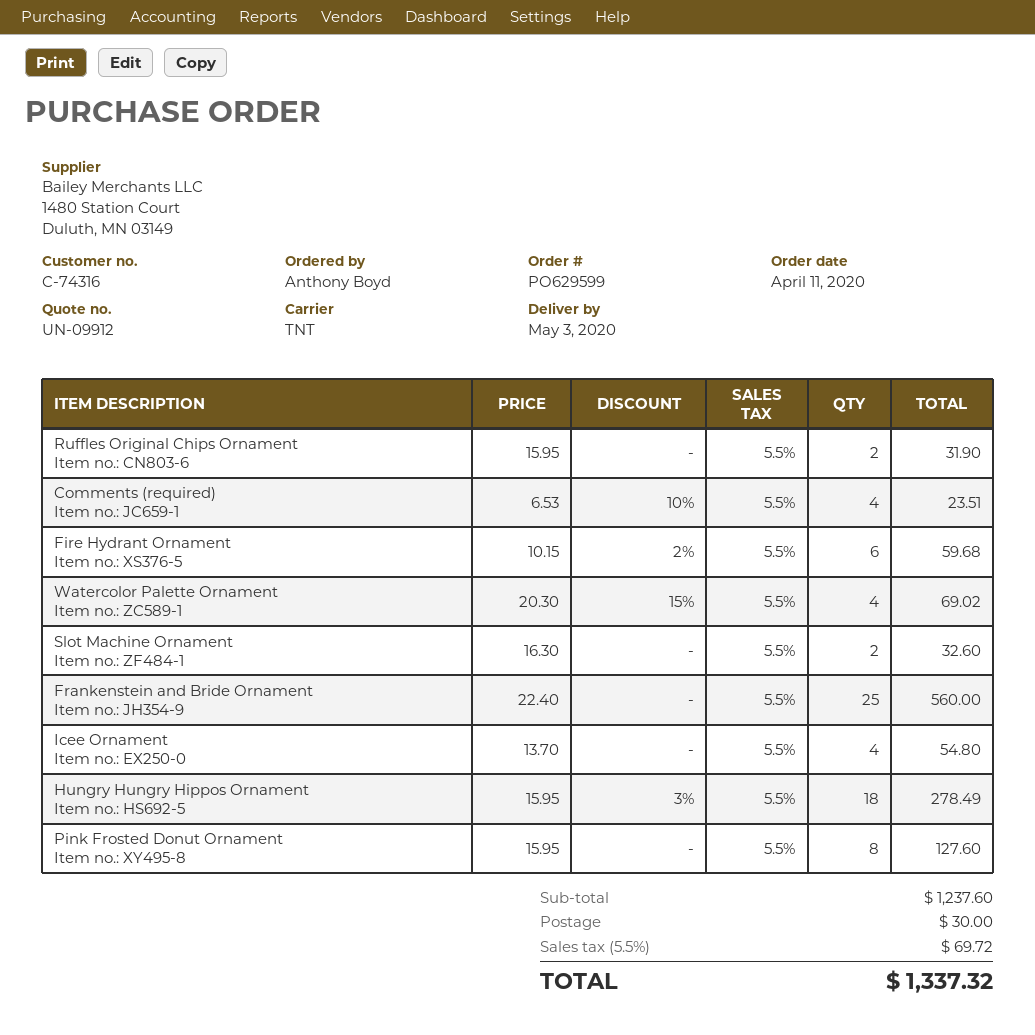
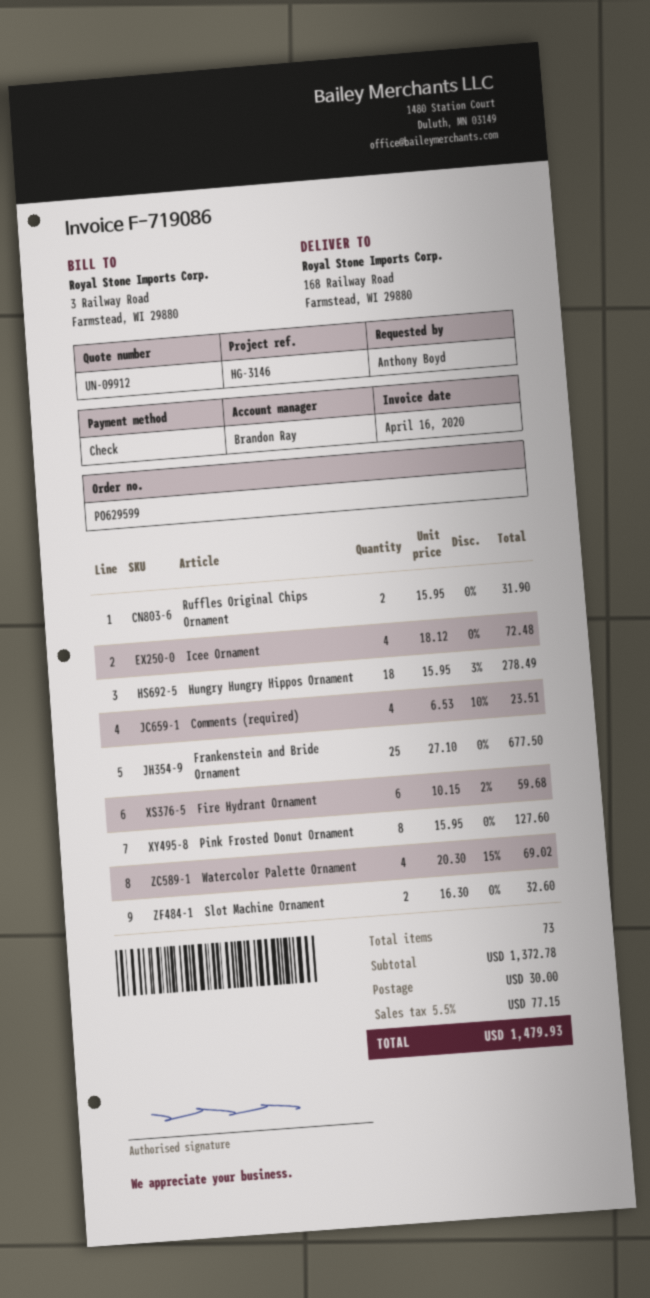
Frankenstein and Bride Ornament: 25 x 22.40 = 560.00 -> 25 x 27.10 = 677.50
Icee Ornament: 4 x 13.70 = 54.80 -> 4 x 18.12 = 72.48
subtotal: 1237.60 -> 1372.78
tax: 5.5% = 69.72 -> 5.5% = 77.15
total: 1337.32 -> 1479.93

